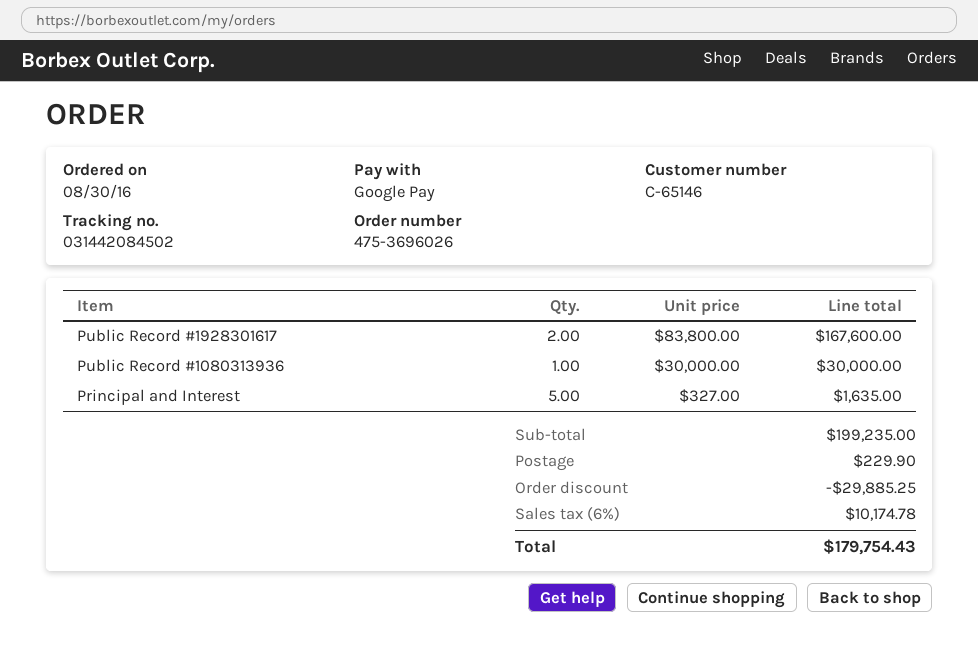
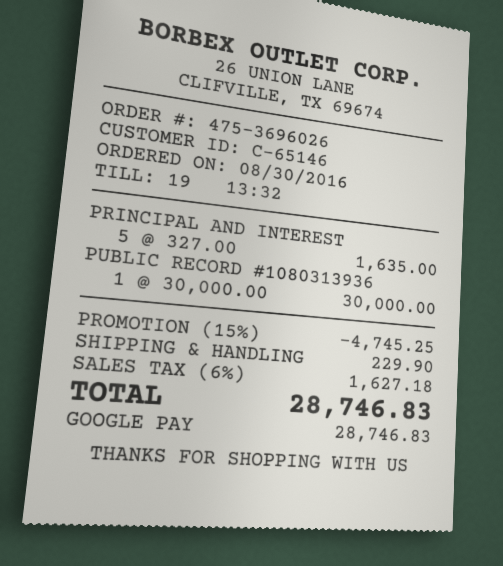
Public Record #1928301617: 2 x 83800.00 = 167600.00 -> none
discount: 29885.25 -> 4745.25
tax: 6% = 10174.78 -> 6% = 1627.18
total: 179754.43 -> 28746.83

